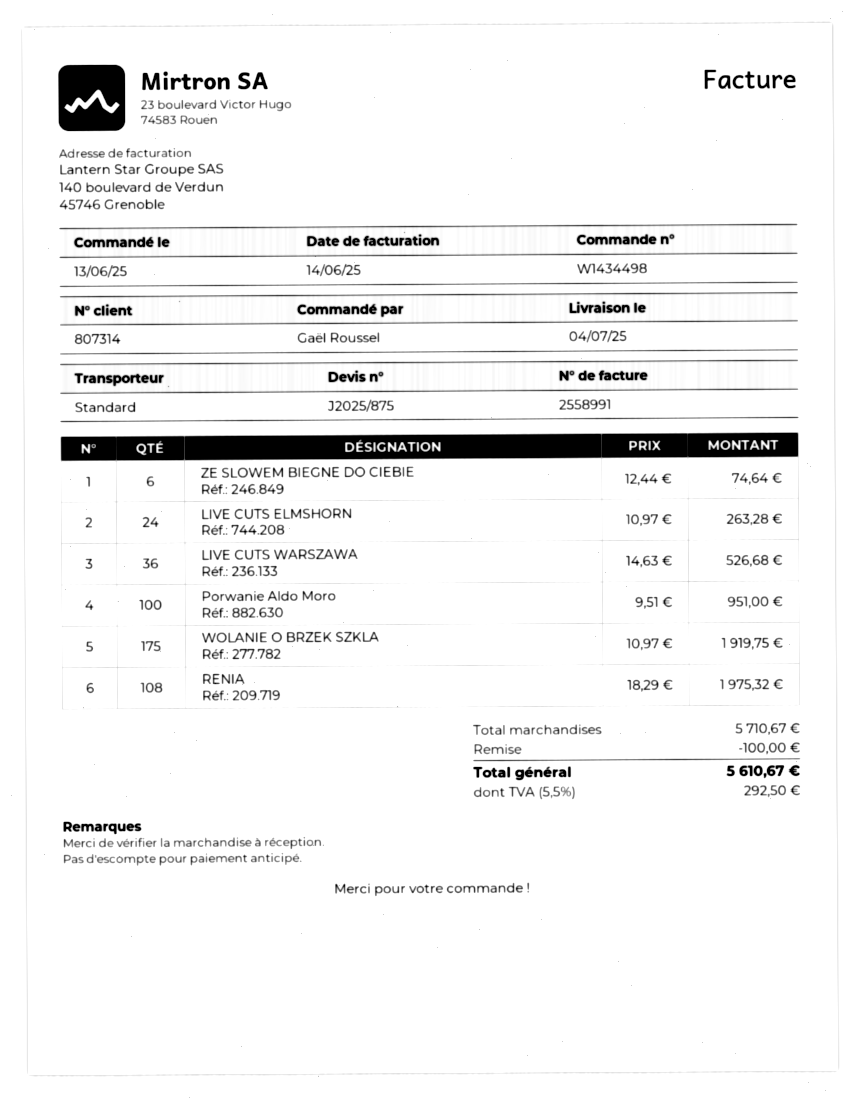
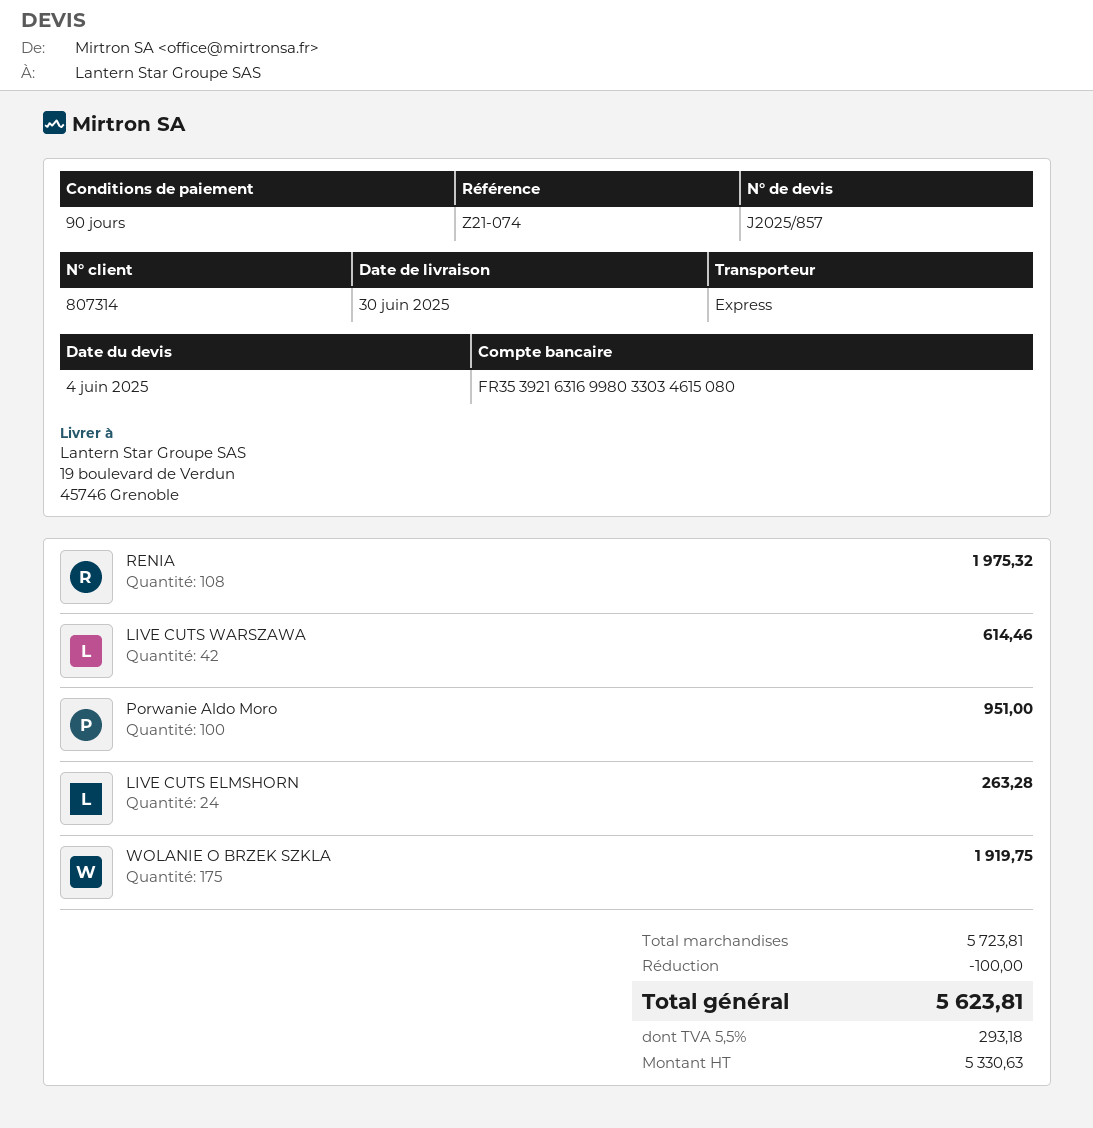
quote number: J2025/875 -> J2025/857
delivery date: 2025-07-04 -> 2025-06-30
shipping method: standard -> express
ZE SLOWEM BIEGNE DO CIEBIE: 6 for 74.64 -> none
LIVE CUTS WARSZAWA: 36 for 526.68 -> 42 for 614.46
subtotal: 5710.67 -> 5723.81
tax: 5.5% = 292.50 -> 5.5% = 293.18
total: 5610.67 -> 5623.81

